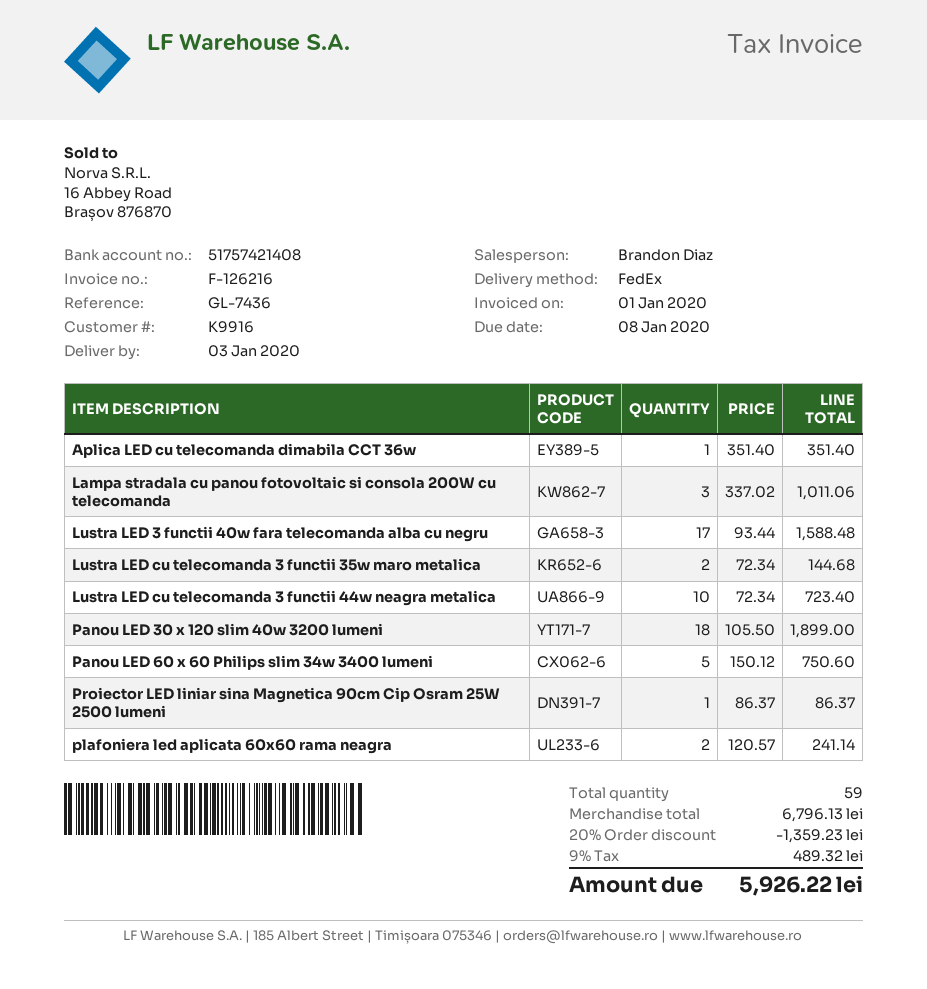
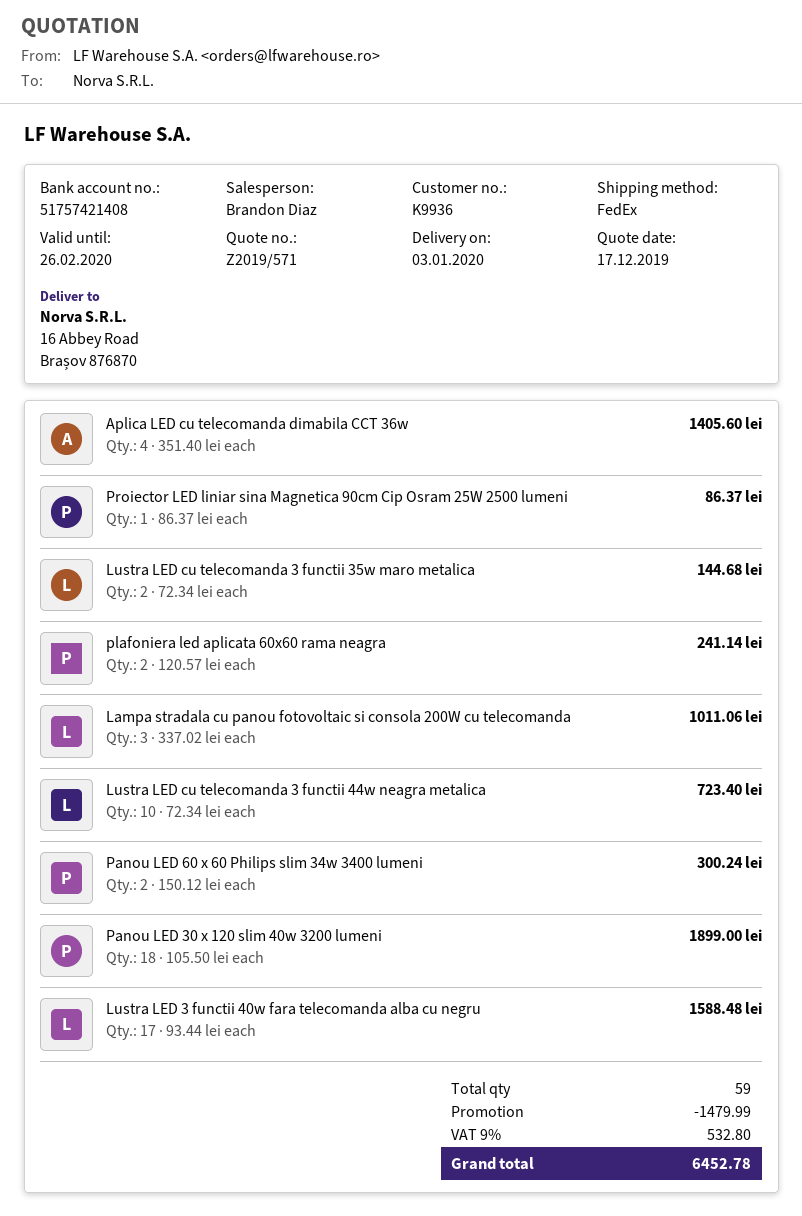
customer number: K9916 -> K9936
Aplica LED cu telecomanda dimabila CCT 36w: 1 x 351.40 = 351.40 -> 4 x 351.40 = 1405.60
Panou LED 60 x 60 Philips slim 34w 3400 lumeni: 5 x 150.12 = 750.60 -> 2 x 150.12 = 300.24
discount: 1359.23 -> 1479.99
tax: 9% = 489.32 -> 9% = 532.80
total: 5926.22 -> 6452.78

